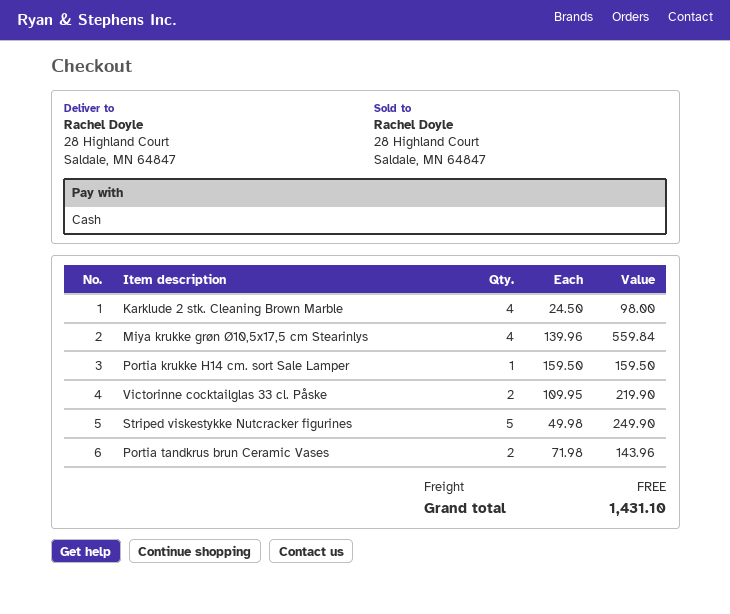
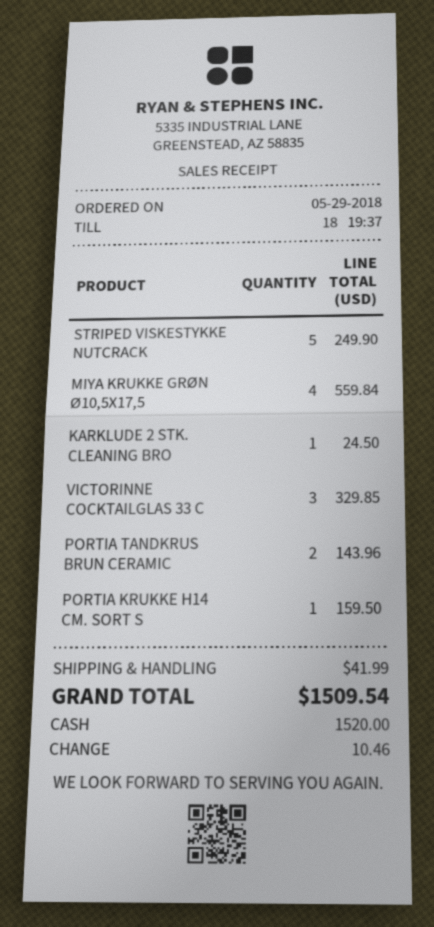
Karklude 2 stk. Cleaning Brown Marble: 4 for 98.00 -> 1 for 24.50
Victorinne cocktailglas 33 cl. Påske: 2 for 219.90 -> 3 for 329.85
shipping: 0.00 -> 41.99
total: 1431.10 -> 1509.54

